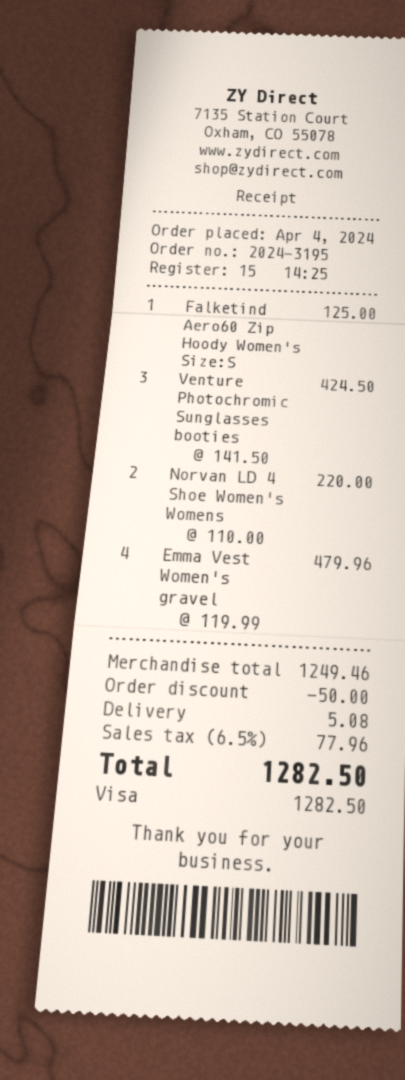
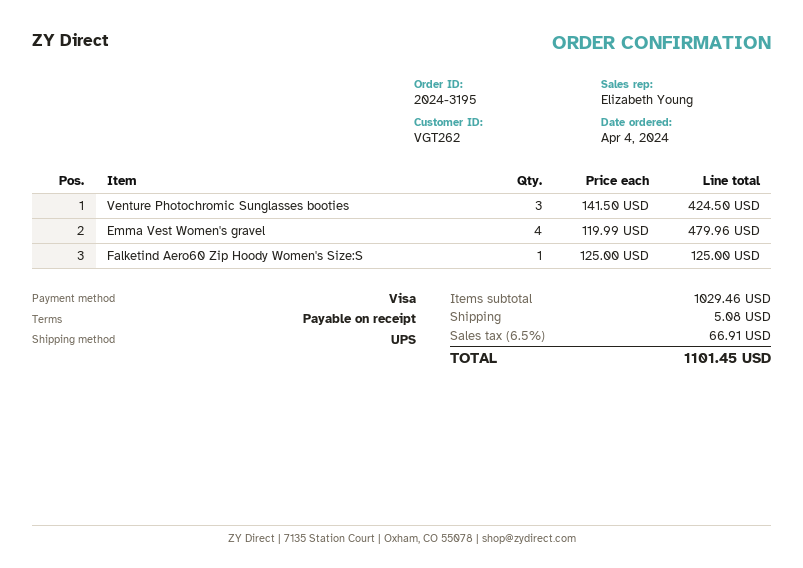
Norvan LD 4 Shoe Women's Womens: 2 x 110.00 = 220.00 -> none
subtotal: 1249.46 -> 1029.46
discount: 50.00 -> none
tax: 6.5% = 77.96 -> 6.5% = 66.91
total: 1282.50 -> 1101.45

